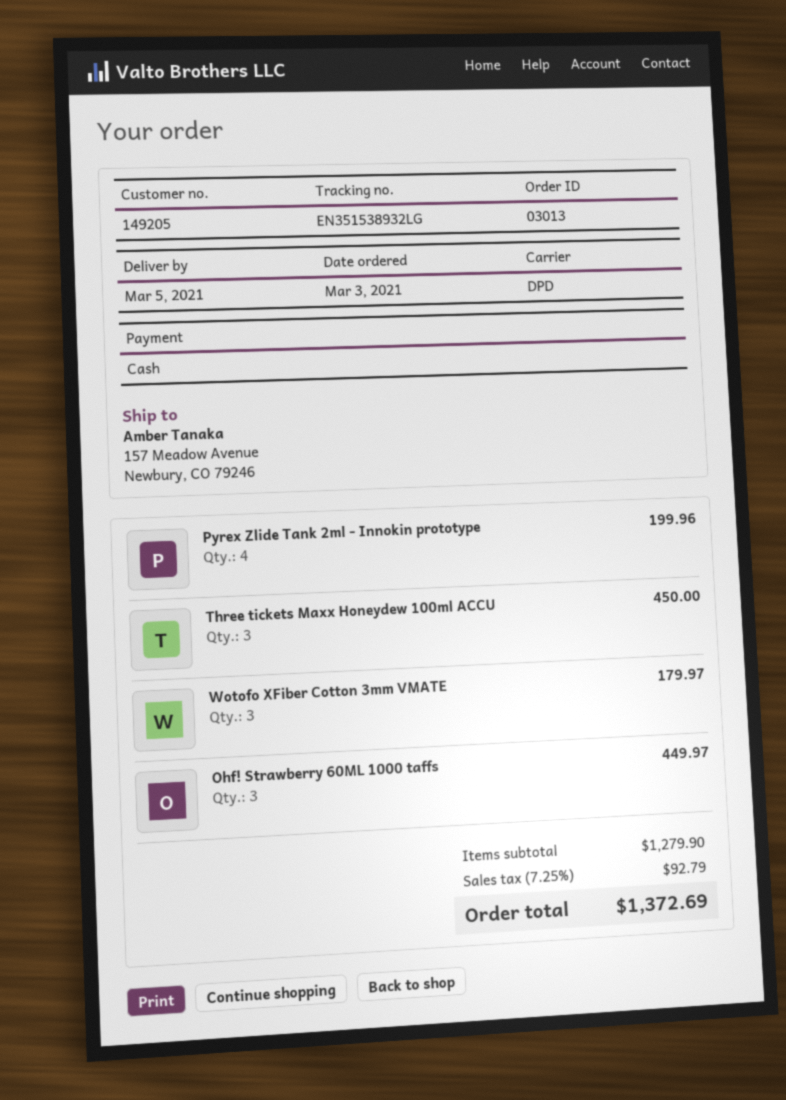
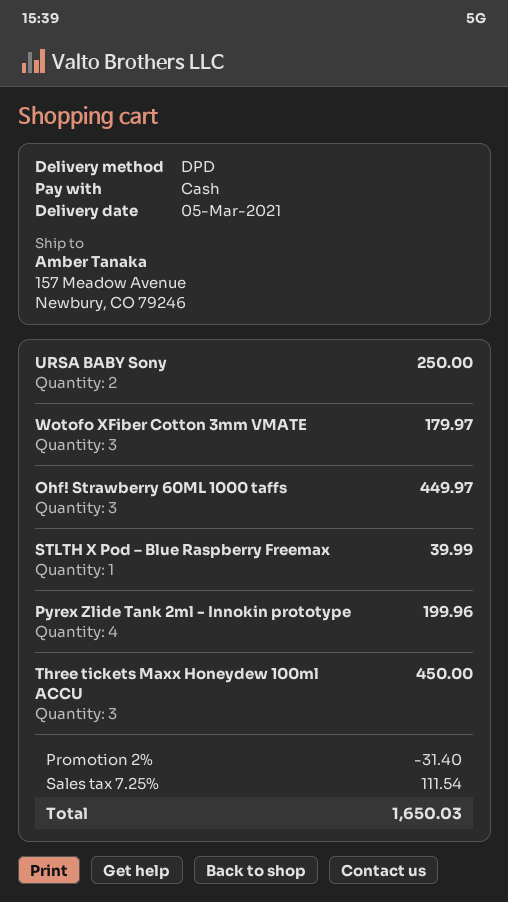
URSA BABY Sony: none -> 2 for 250.00
STLTH X Pod – Blue Raspberry Freemax: none -> 1 for 39.99
discount: none -> 2% = 31.40
tax: 7.25% = 92.79 -> 7.25% = 111.54
total: 1372.69 -> 1650.03

